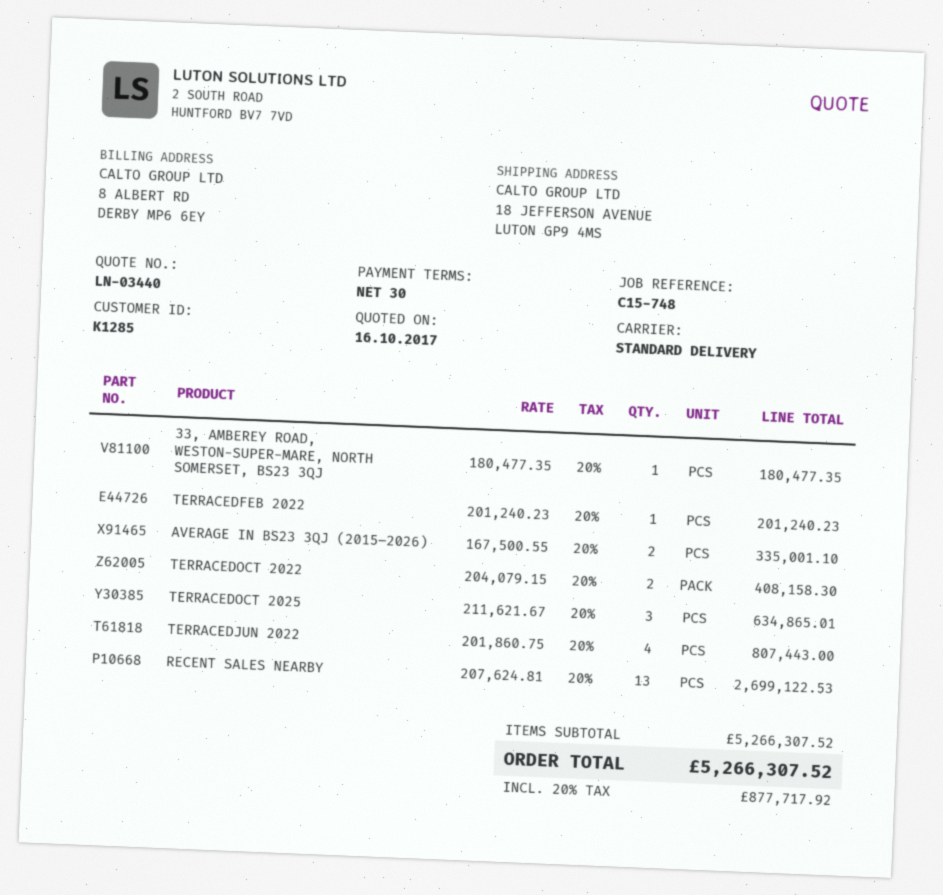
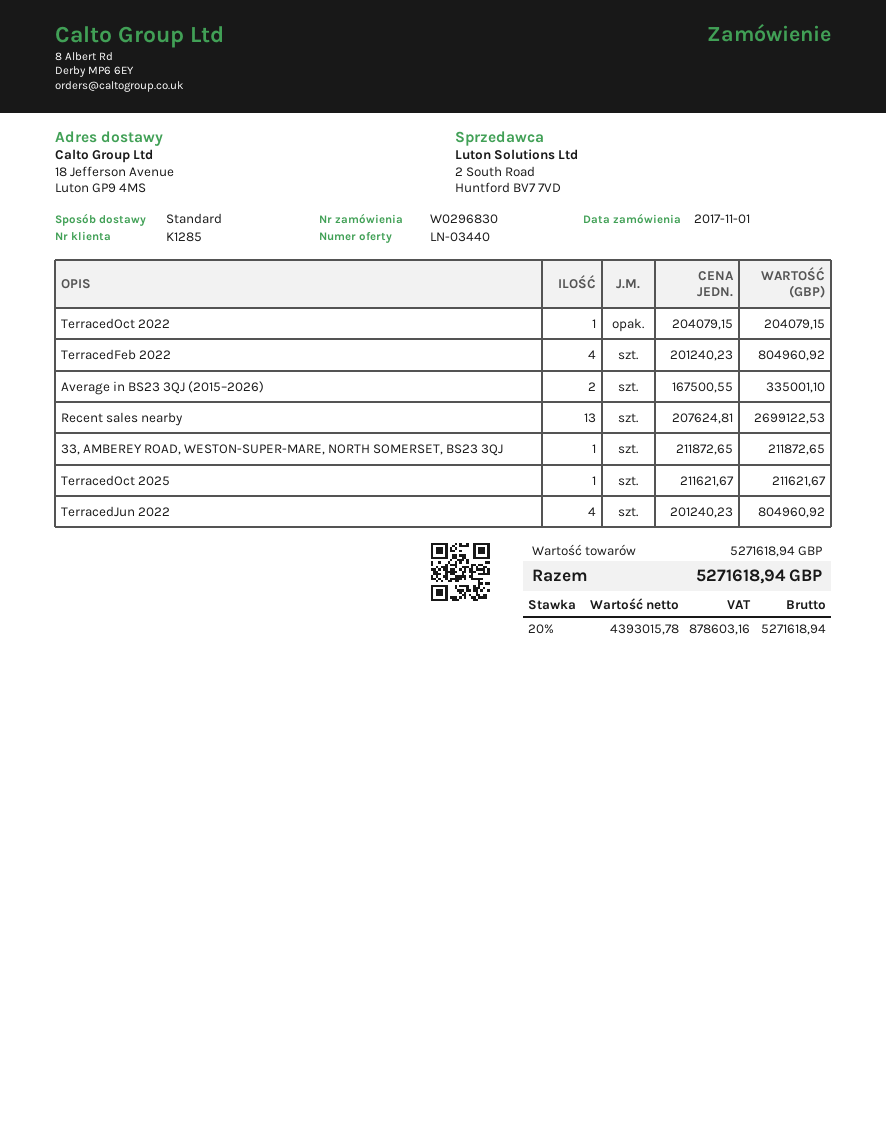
33, AMBEREY ROAD, WESTON-SUPER-MARE, NORTH SOMERSET, BS23 3QJ: 1 x 180477.35 = 180477.35 -> 1 x 211872.65 = 211872.65
TERRACEDFEB 2022: 1 x 201240.23 = 201240.23 -> 4 x 201240.23 = 804960.92
TERRACEDOCT 2022: 2 x 204079.15 = 408158.30 -> 1 x 204079.15 = 204079.15
TERRACEDOCT 2025: 3 x 211621.67 = 634865.01 -> 1 x 211621.67 = 211621.67
TERRACEDJUN 2022: 4 x 201860.75 = 807443.00 -> 4 x 201240.23 = 804960.92
subtotal: 5266307.52 -> 5271618.94
tax: 20% = 877717.92 -> 20% = 878603.16
total: 5266307.52 -> 5271618.94

